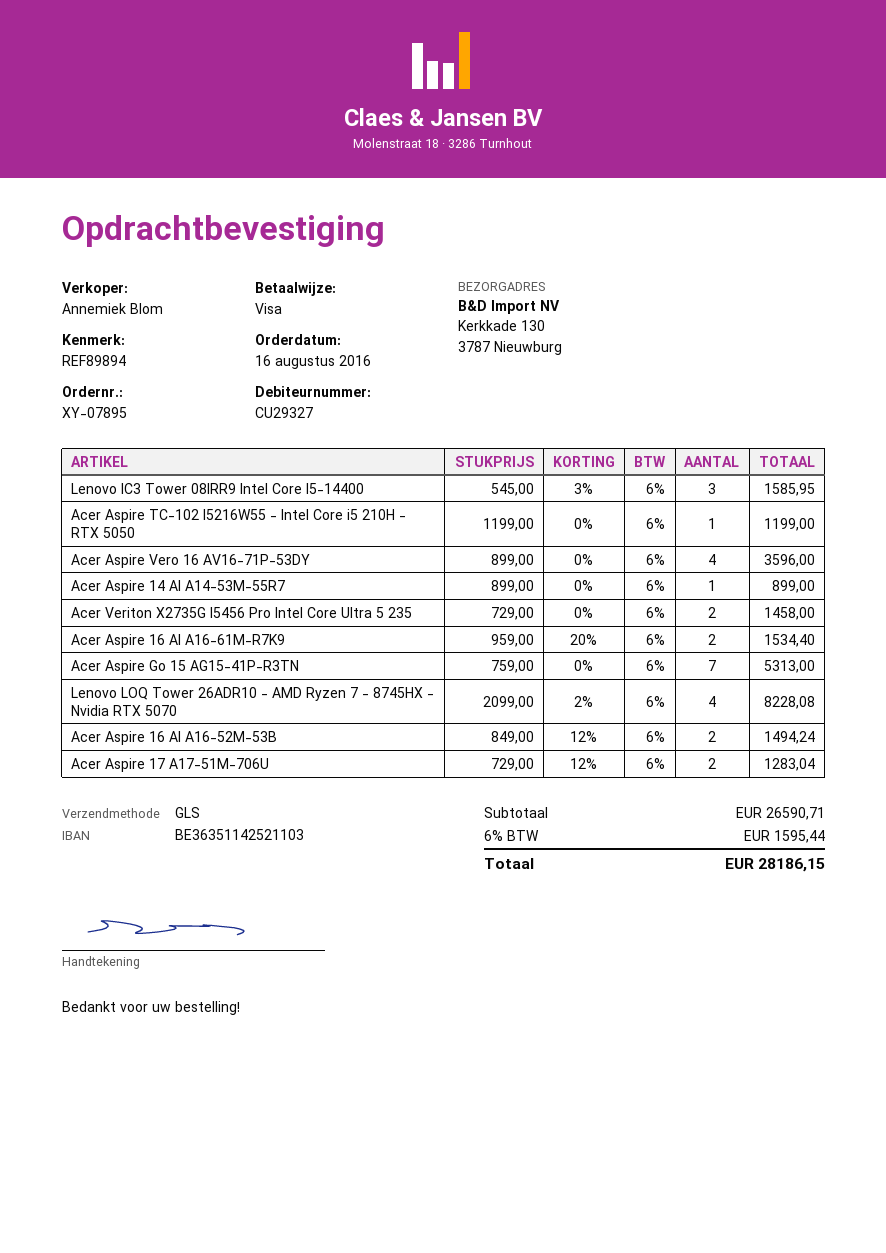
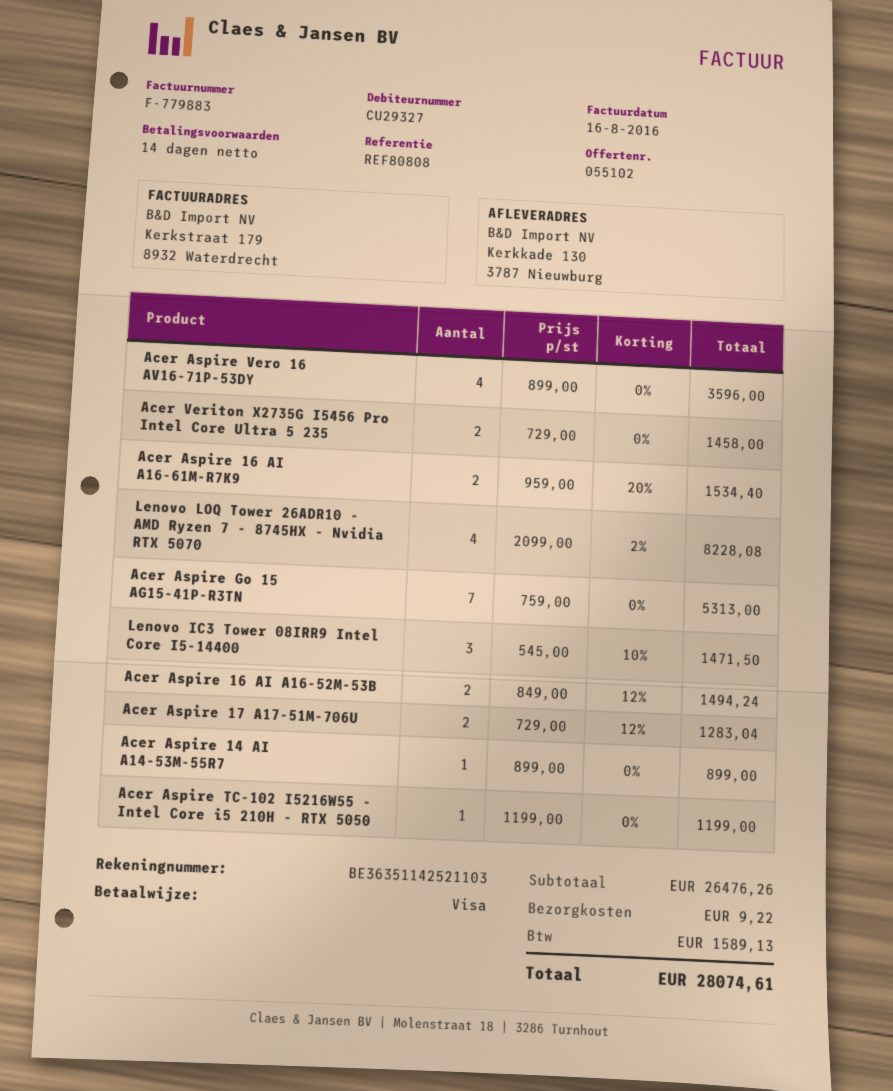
reference: REF89894 -> REF80808
Lenovo IC3 Tower 08IRR9 Intel Core I5-14400: 3 x 545.00 - 3% = 1585.95 -> 3 x 545.00 - 10% = 1471.50
subtotal: 26590.71 -> 26476.26
shipping: none -> 9.22
tax: 1595.44 -> 1589.13
total: 28186.15 -> 28074.61

